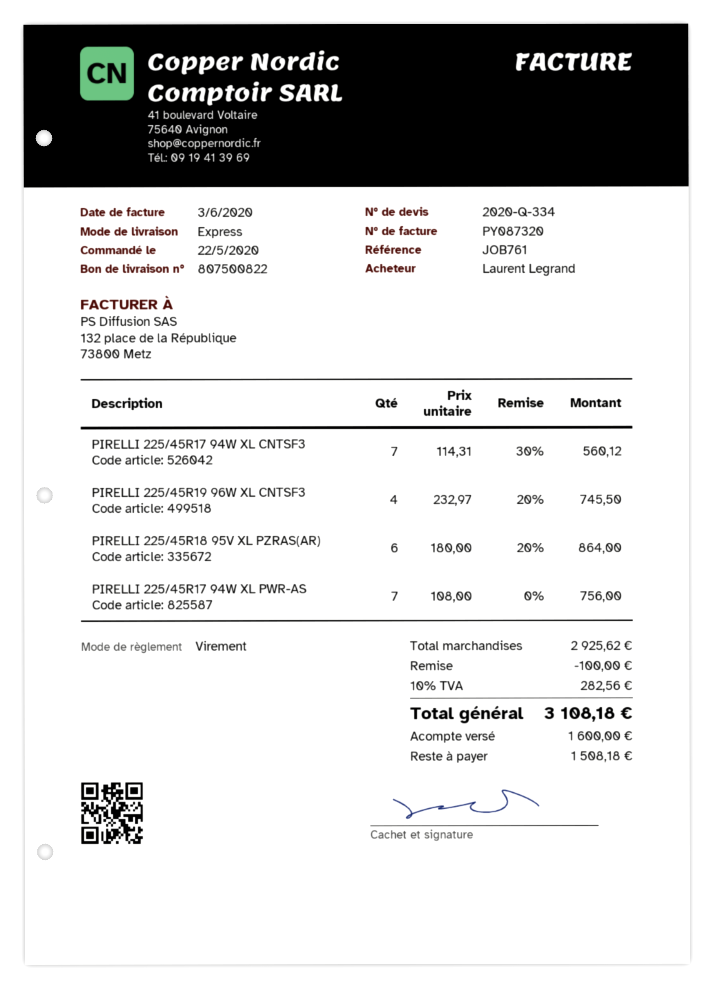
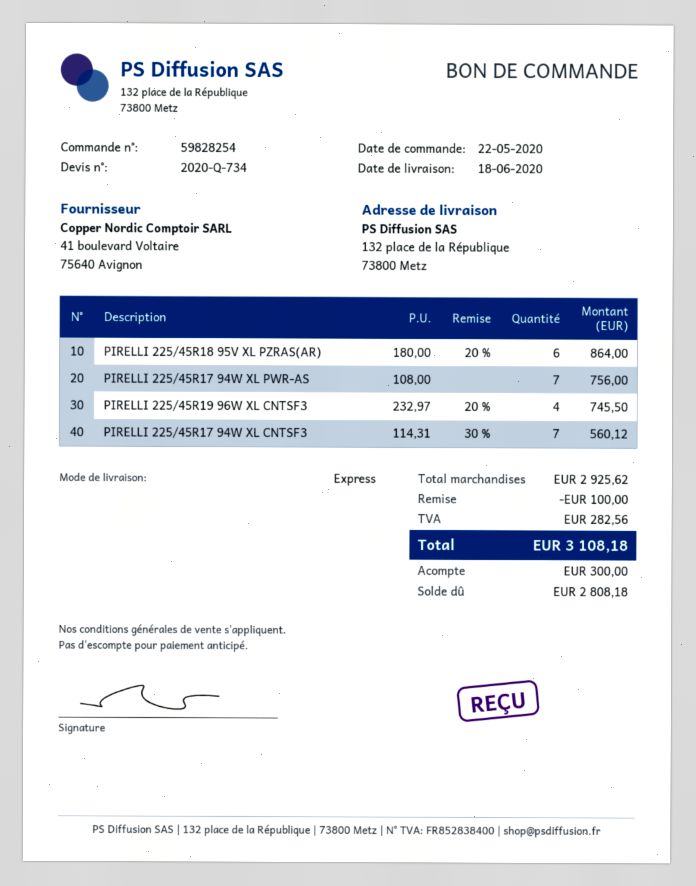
quote number: 2020-Q-334 -> 2020-Q-734
deposit: 1600.00 -> 300.00
balance: 1508.18 -> 2808.18

